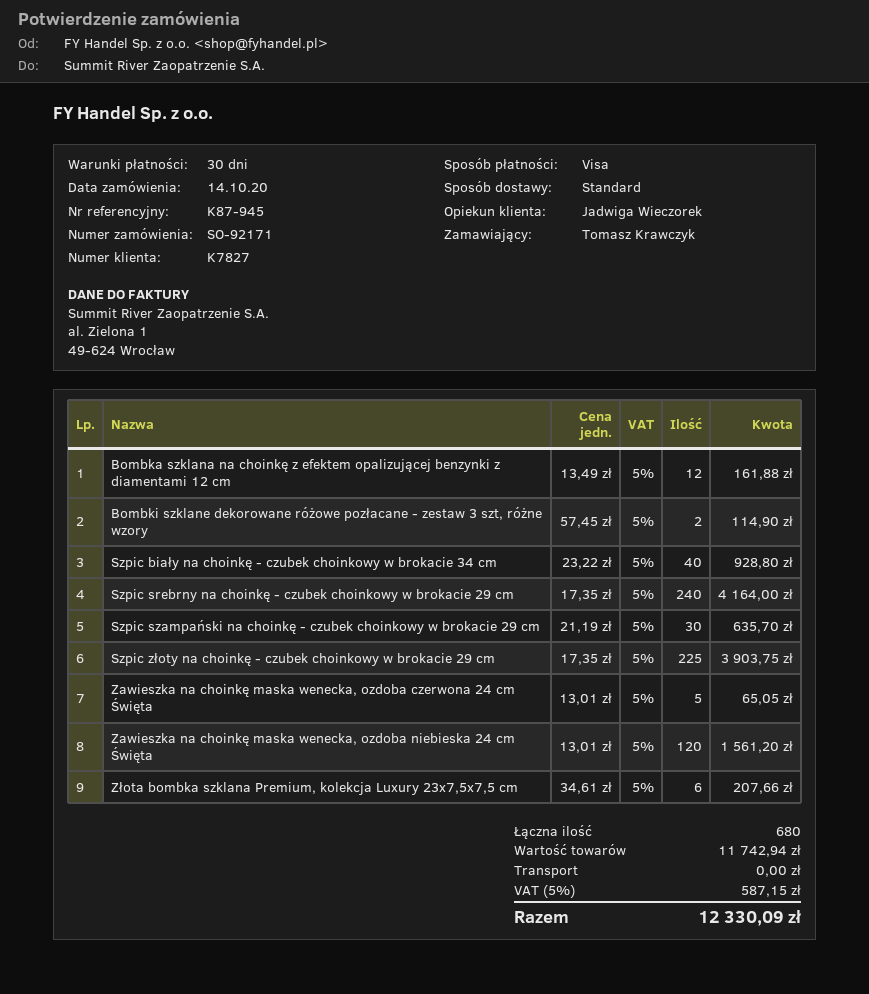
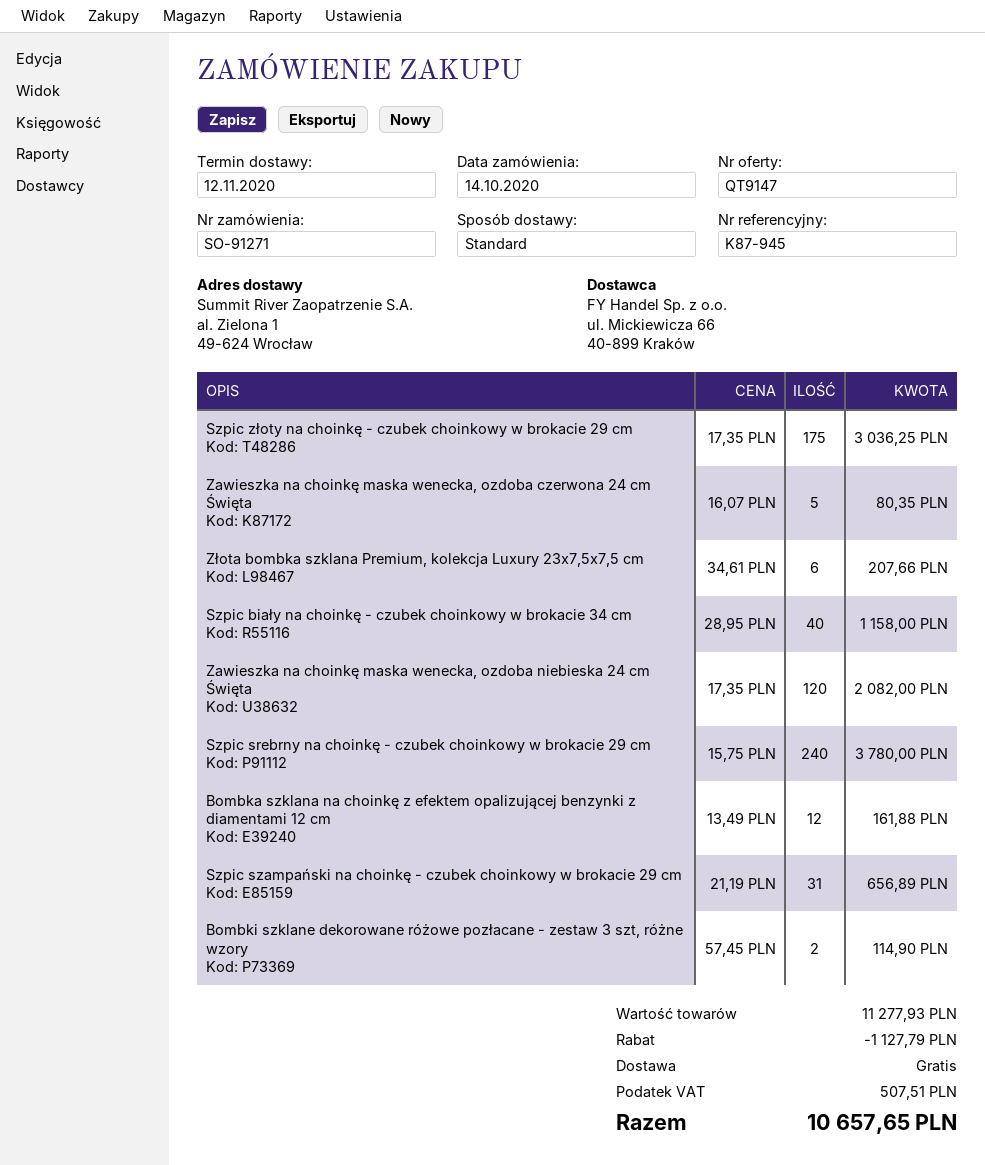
order number: SO-92171 -> SO-91271
Szpic biały na choinkę - czubek choinkowy w brokacie 34 cm: 40 x 23.22 = 928.80 -> 40 x 28.95 = 1158.00
Szpic srebrny na choinkę - czubek choinkowy w brokacie 29 cm: 240 x 17.35 = 4164.00 -> 240 x 15.75 = 3780.00
Szpic szampański na choinkę - czubek choinkowy w brokacie 29 cm: 30 x 21.19 = 635.70 -> 31 x 21.19 = 656.89
Szpic złoty na choinkę - czubek choinkowy w brokacie 29 cm: 225 x 17.35 = 3903.75 -> 175 x 17.35 = 3036.25
Zawieszka na choinkę maska wenecka, ozdoba czerwona 24 cm Święta: 5 x 13.01 = 65.05 -> 5 x 16.07 = 80.35
Zawieszka na choinkę maska wenecka, ozdoba niebieska 24 cm Święta: 120 x 13.01 = 1561.20 -> 120 x 17.35 = 2082.00
subtotal: 11742.94 -> 11277.93
discount: none -> 1127.79
tax: 587.15 -> 507.51
total: 12330.09 -> 10657.65

